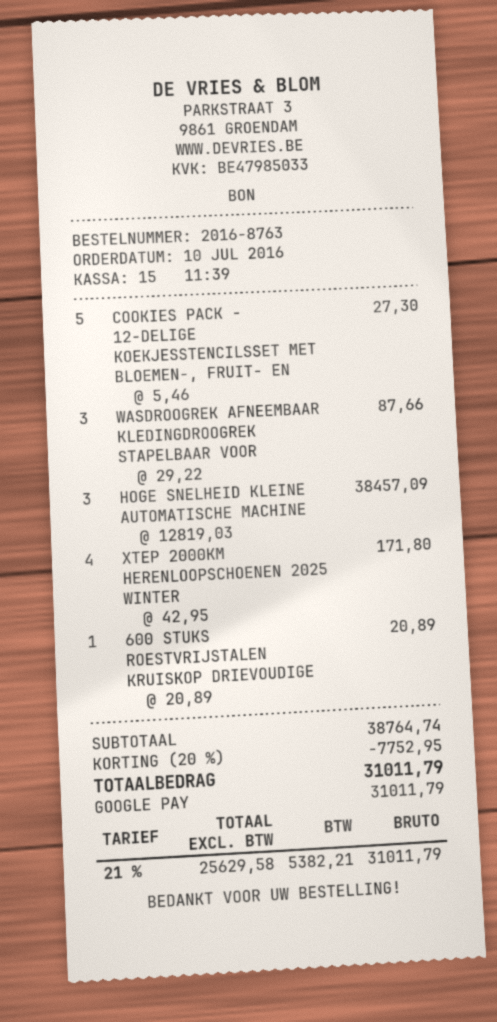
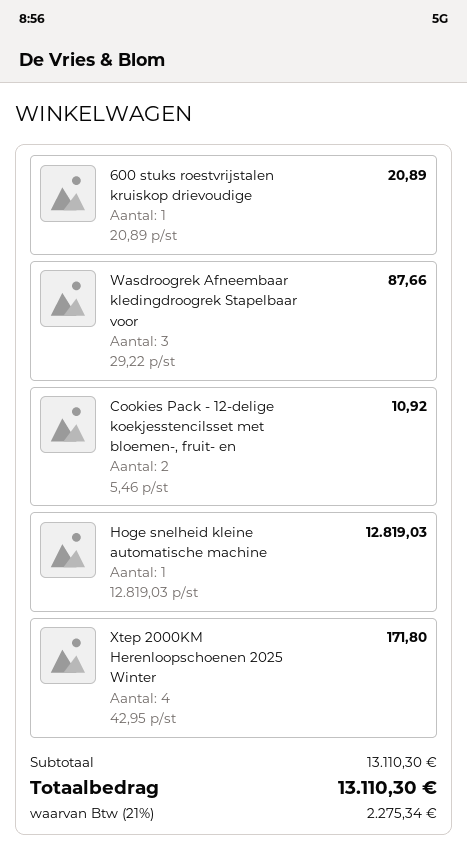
COOKIES PACK - 12-DELIGE KOEKJESSTENCILSSET MET BLOEMEN-, FRUIT- EN: 5 x 5.46 = 27.30 -> 2 x 5.46 = 10.92
HOGE SNELHEID KLEINE AUTOMATISCHE MACHINE: 3 x 12819.03 = 38457.09 -> 1 x 12819.03 = 12819.03
subtotal: 38764.74 -> 13110.30
discount: 20% = 7752.95 -> none
tax: 21% = 5382.21 -> 21% = 2275.34
total: 31011.79 -> 13110.30

